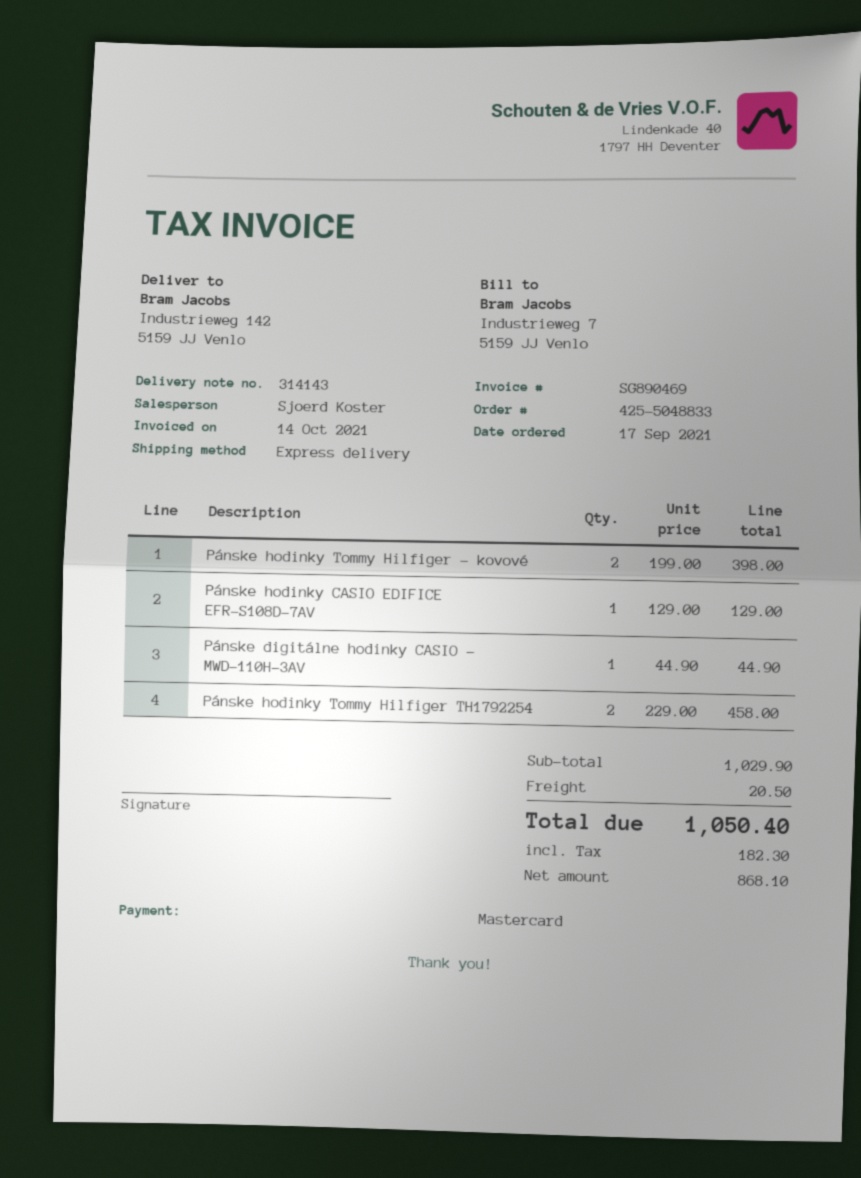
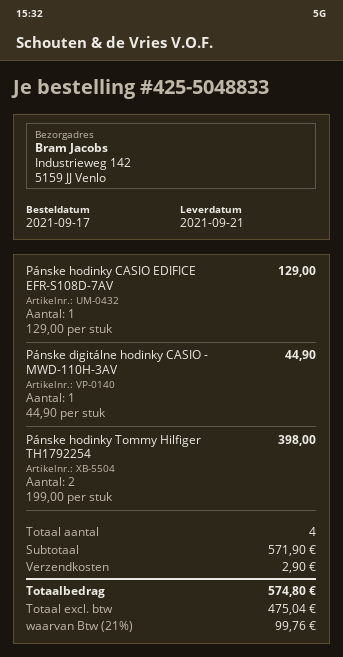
Pánske hodinky Tommy Hilfiger - kovové: 2 x 199.00 = 398.00 -> none
Pánske hodinky Tommy Hilfiger TH1792254: 2 x 229.00 = 458.00 -> 2 x 199.00 = 398.00
subtotal: 1029.90 -> 571.90
shipping: 20.50 -> 2.90
net: 868.10 -> 475.04
tax: 182.30 -> 99.76
total: 1050.40 -> 574.80

